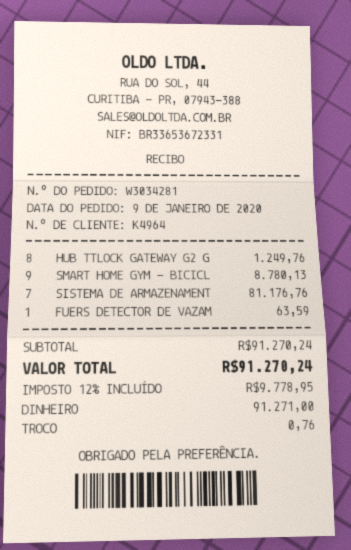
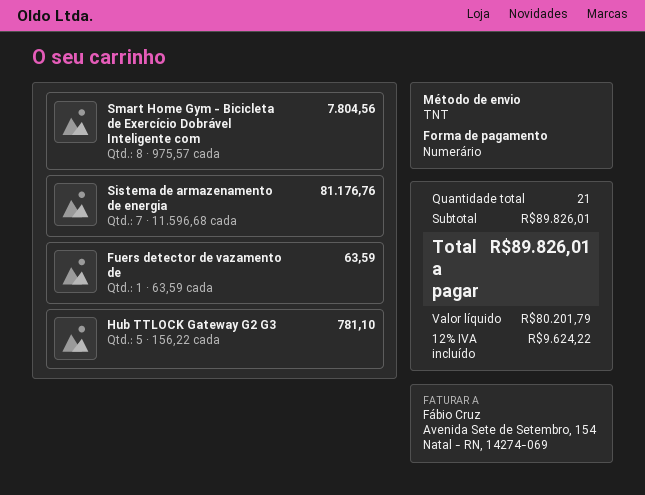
HUB TTLOCK GATEWAY G2 G: 8 for 1249.76 -> 5 for 781.10
SMART HOME GYM - BICICL: 9 for 8780.13 -> 8 for 7804.56
subtotal: 91270.24 -> 89826.01
tax: 12% = 9778.95 -> 12% = 9624.22
total: 91270.24 -> 89826.01

